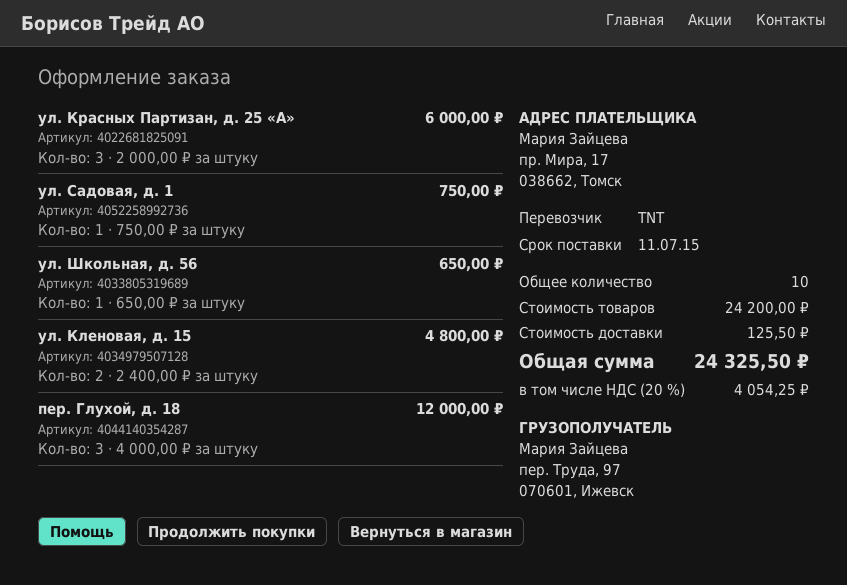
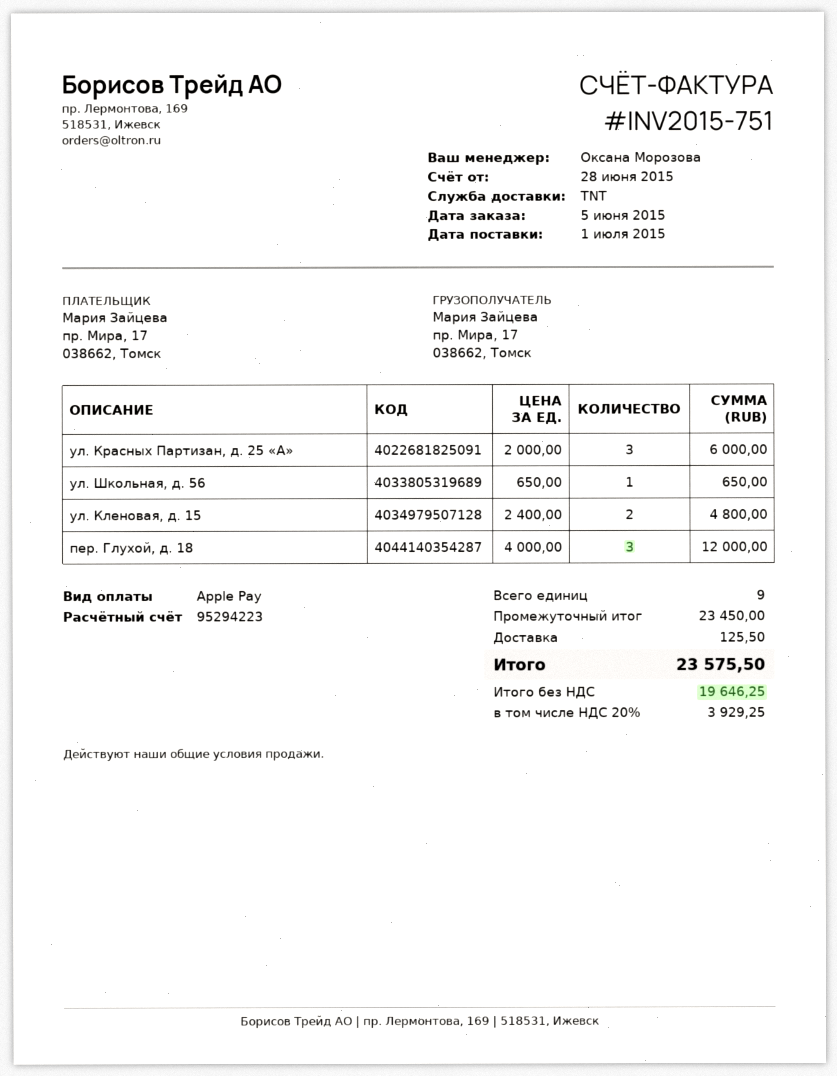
delivery date: 2015-07-11 -> 2015-07-01
ship to: пер. Труда, 97, 070601, Ижевск -> пр. Мира, 17, 038662, Томск
ул. Садовая, д. 1: 1 x 750.00 = 750.00 -> none
total quantity: 10 -> 9
subtotal: 24200.00 -> 23450.00
tax: 20% = 4054.25 -> 20% = 3929.25
total: 24325.50 -> 23575.50

